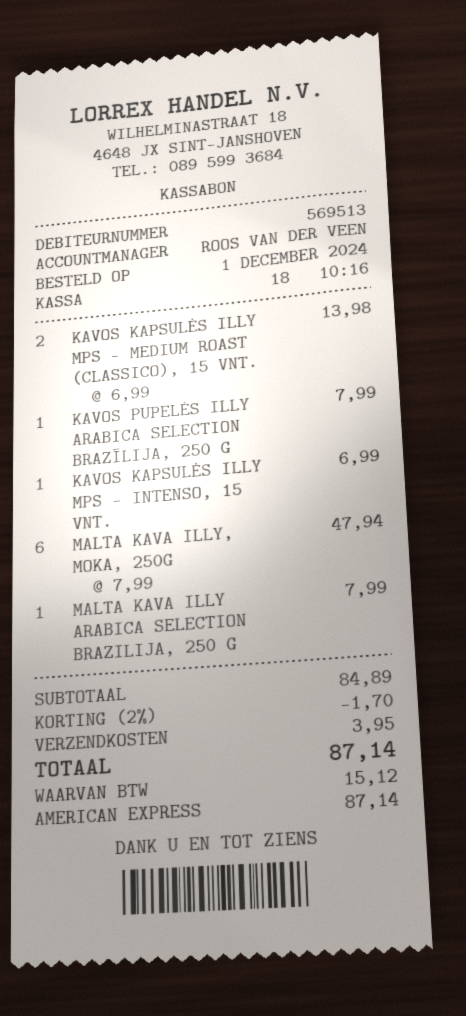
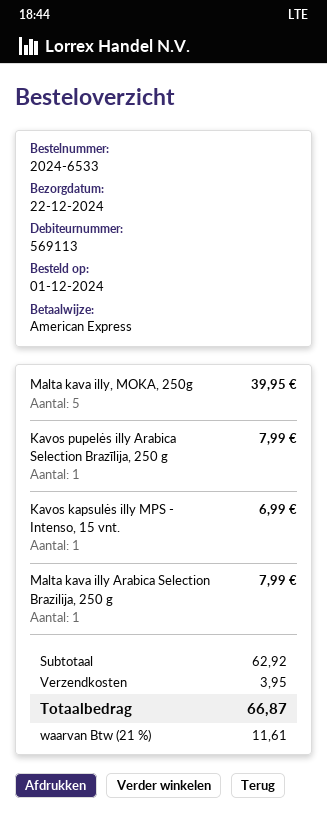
customer number: 569513 -> 569113
KAVOS KAPSULĖS ILLY MPS - MEDIUM ROAST (CLASSICO), 15 VNT.: 2 for 13.98 -> none
MALTA KAVA ILLY, MOKA, 250G: 6 for 47.94 -> 5 for 39.95
subtotal: 84.89 -> 62.92
discount: 2% = 1.70 -> none
tax: 15.12 -> 11.61
total: 87.14 -> 66.87

